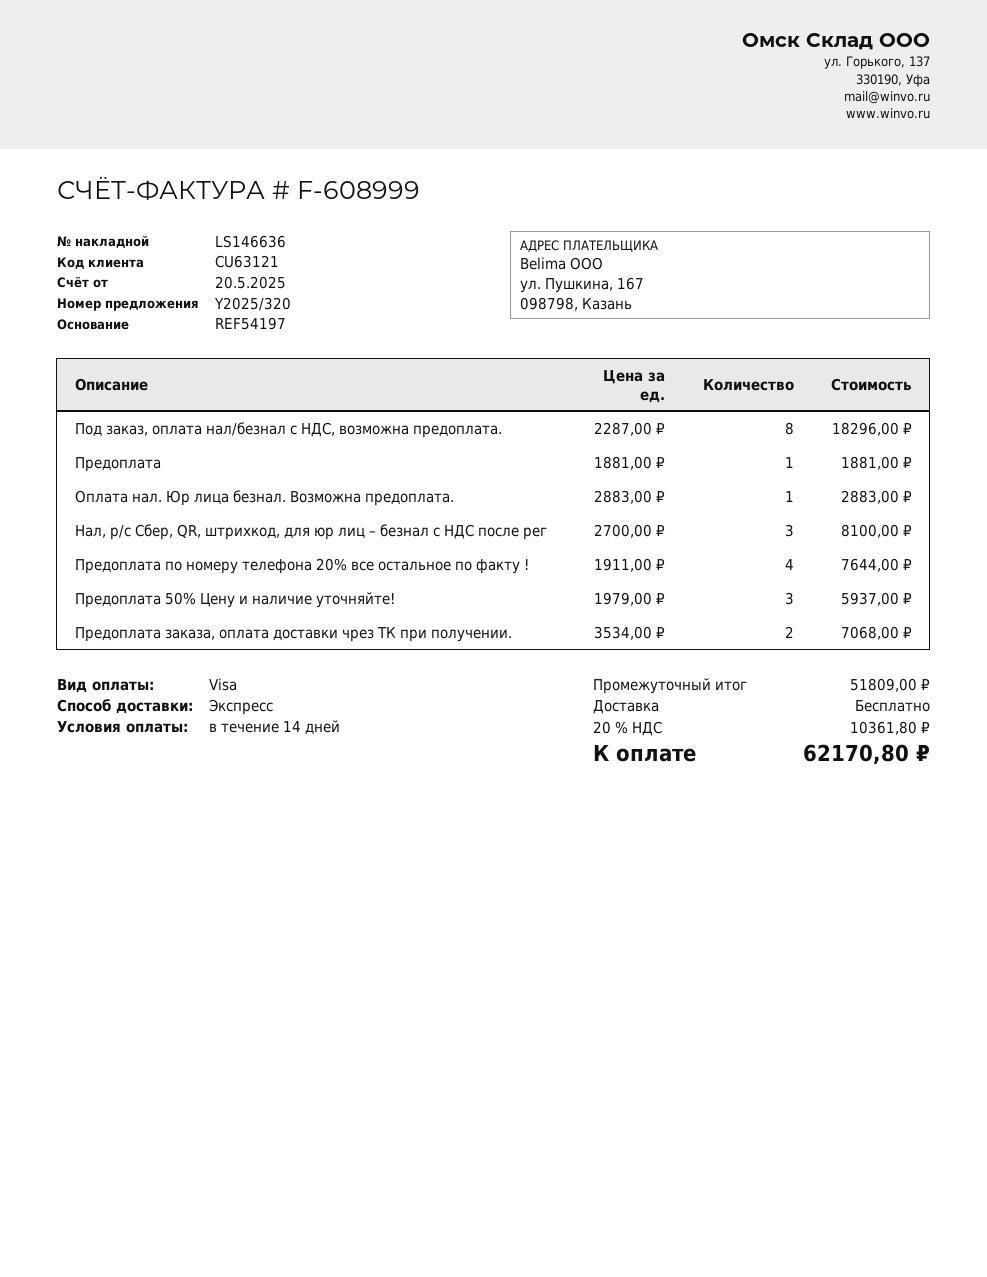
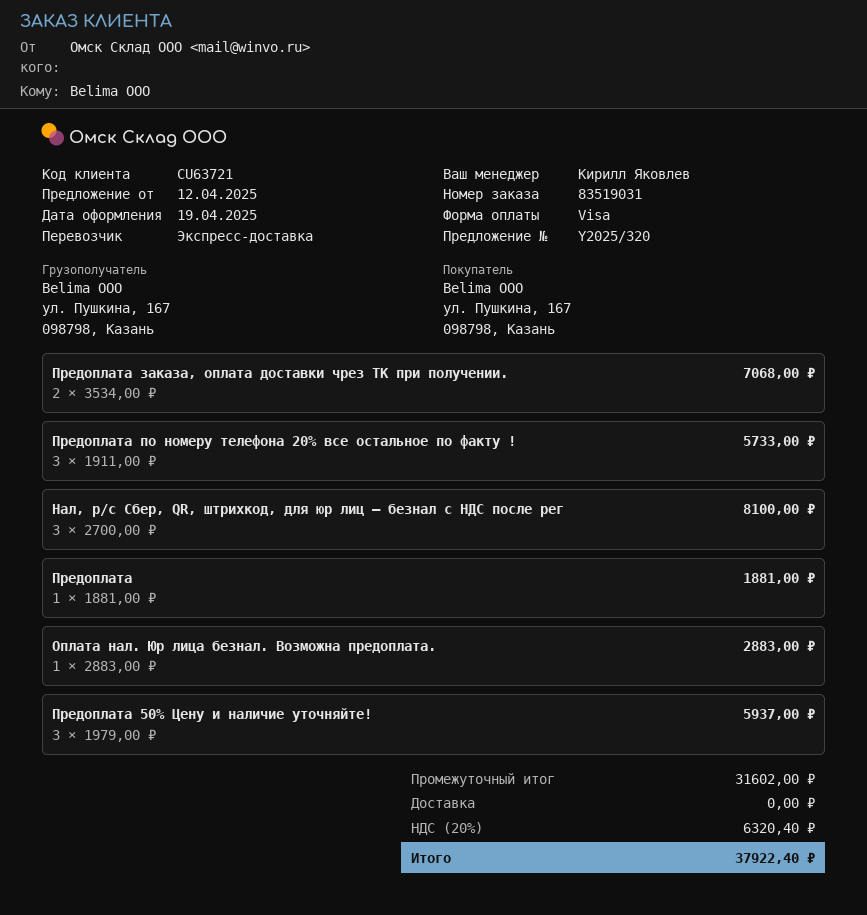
customer number: CU63121 -> CU63721
Под заказ, оплата нал/безнал с НДС, возможна предоплата.: 8 x 2287.00 = 18296.00 -> none
Предоплата по номеру телефона 20% все остальное по факту !: 4 x 1911.00 = 7644.00 -> 3 x 1911.00 = 5733.00
subtotal: 51809.00 -> 31602.00
tax: 20% = 10361.80 -> 20% = 6320.40
total: 62170.80 -> 37922.40

